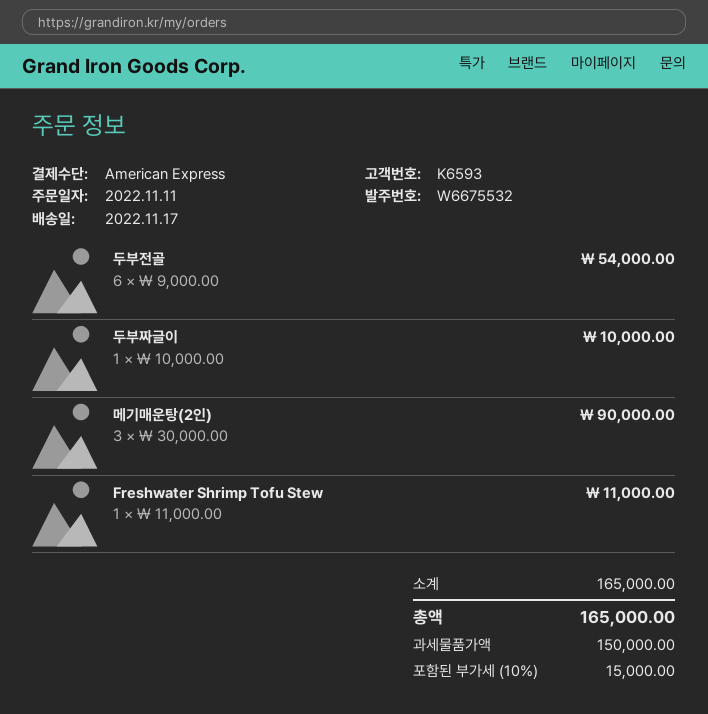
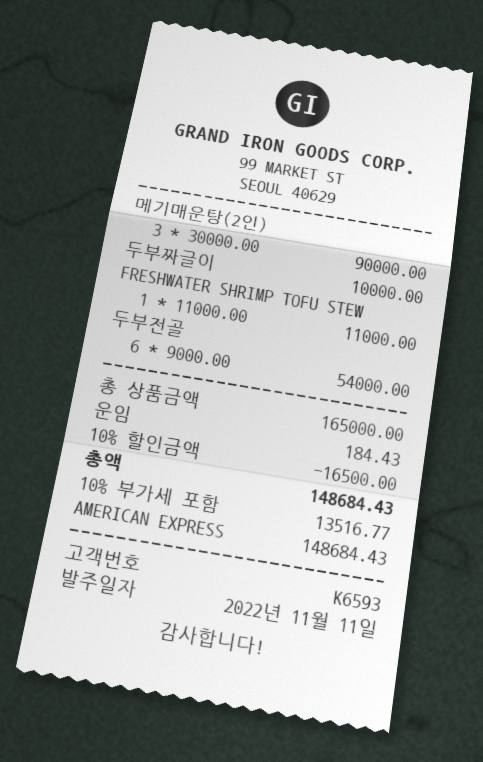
discount: none -> 10% = 16500.00
shipping: none -> 184.43
tax: 10% = 15000.00 -> 10% = 13516.77
total: 165000.00 -> 148684.43

